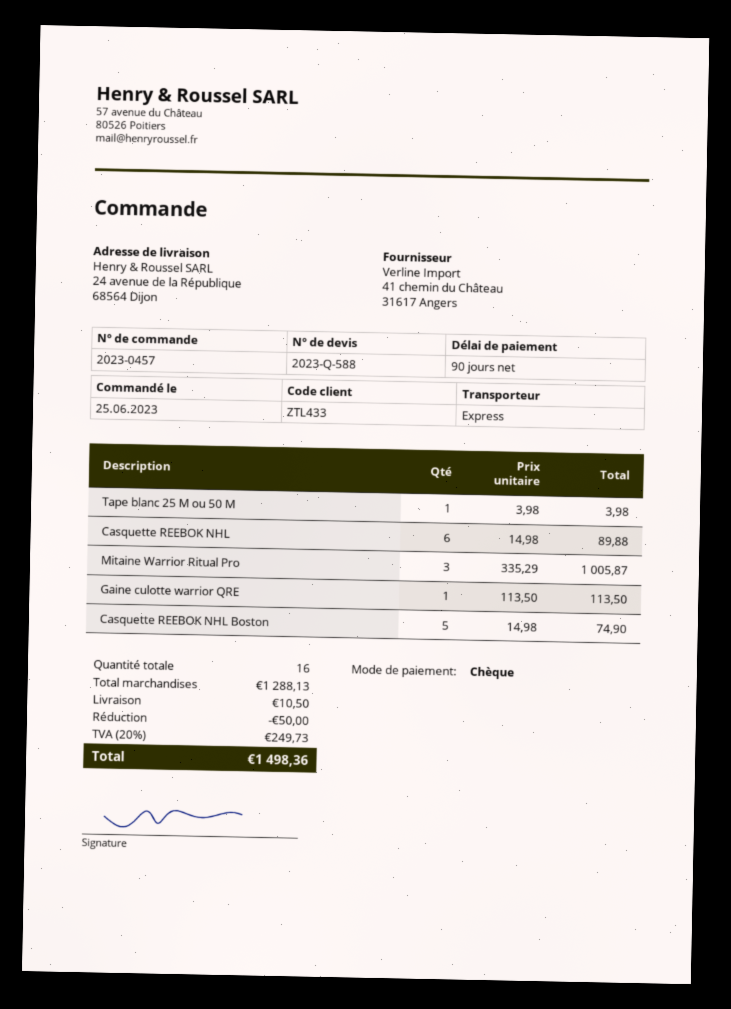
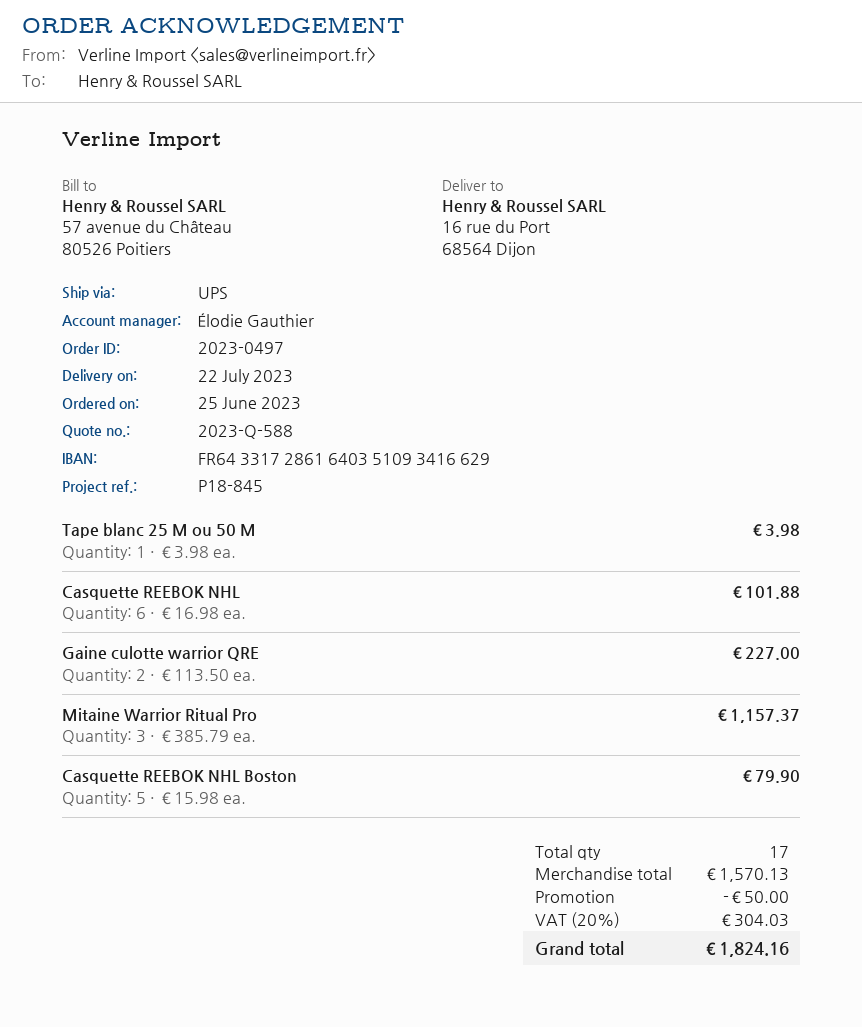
order number: 2023-0457 -> 2023-0497
shipping method: express -> UPS
ship to: 24 avenue de la République, 68564 Dijon -> 16 rue du Port, 68564 Dijon
Casquette REEBOK NHL: 6 x 14.98 = 89.88 -> 6 x 16.98 = 101.88
Mitaine Warrior Ritual Pro: 3 x 335.29 = 1005.87 -> 3 x 385.79 = 1157.37
Gaine culotte warrior QRE: 1 x 113.50 = 113.50 -> 2 x 113.50 = 227.00
Casquette REEBOK NHL Boston: 5 x 14.98 = 74.90 -> 5 x 15.98 = 79.90
total quantity: 16 -> 17
subtotal: 1288.13 -> 1570.13
shipping: 10.50 -> none
tax: 20% = 249.73 -> 20% = 304.03
total: 1498.36 -> 1824.16

